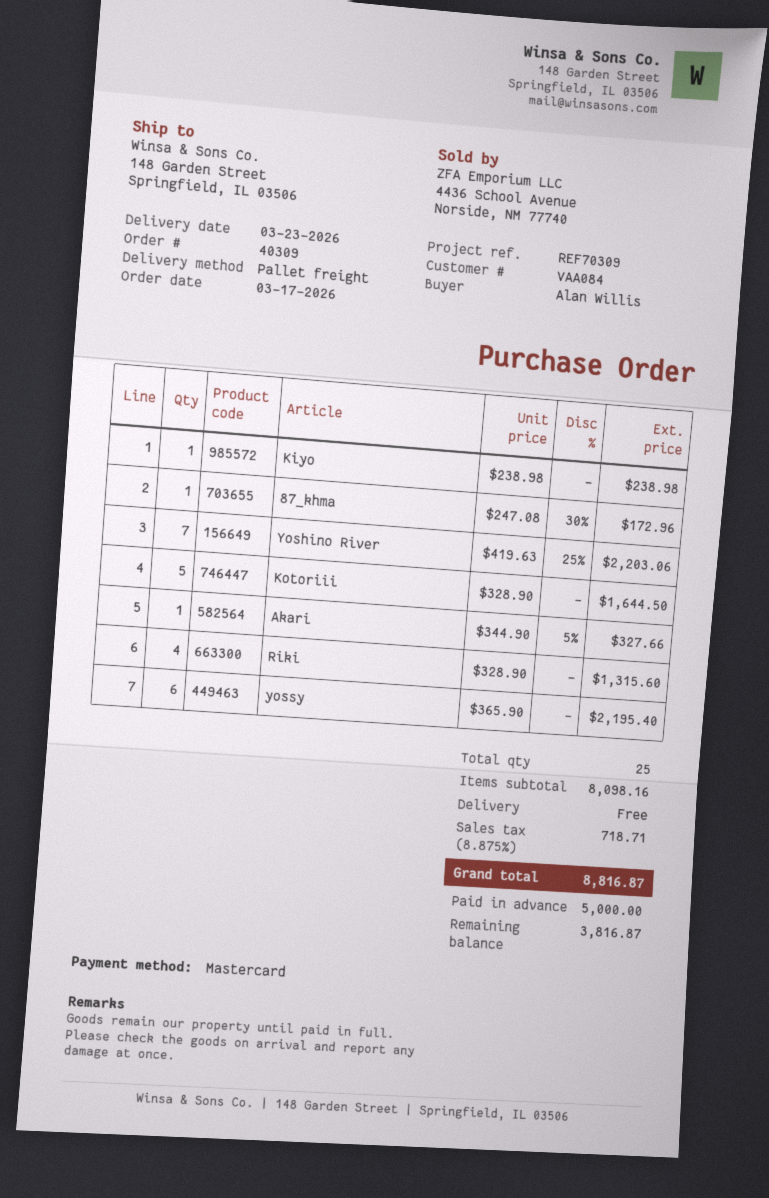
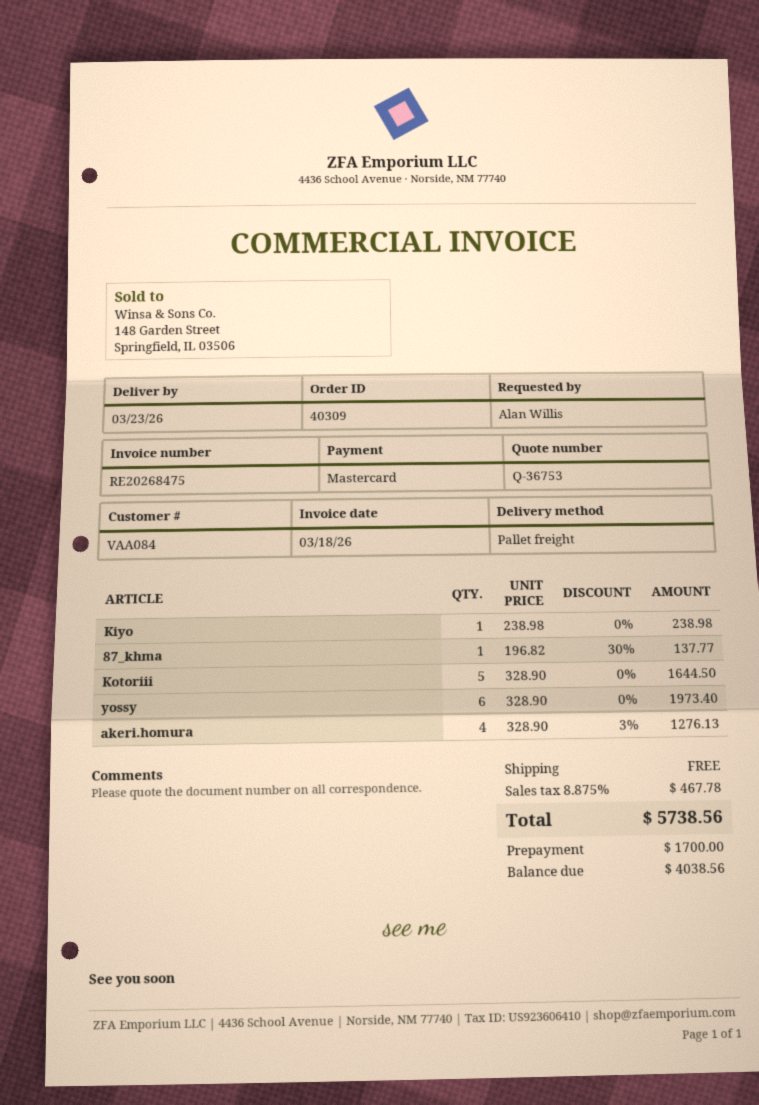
87_khma: 1 x 247.08 - 30% = 172.96 -> 1 x 196.82 - 30% = 137.77
Yoshino River: 7 x 419.63 - 25% = 2203.06 -> none
Akari: 1 x 344.90 - 5% = 327.66 -> none
Riki: 4 x 328.90 = 1315.60 -> none
yossy: 6 x 365.90 = 2195.40 -> 6 x 328.90 = 1973.40
akeri.homura: none -> 4 x 328.90 - 3% = 1276.13
tax: 8.875% = 718.71 -> 8.875% = 467.78
total: 8816.87 -> 5738.56
deposit: 5000.00 -> 1700.00
balance: 3816.87 -> 4038.56

